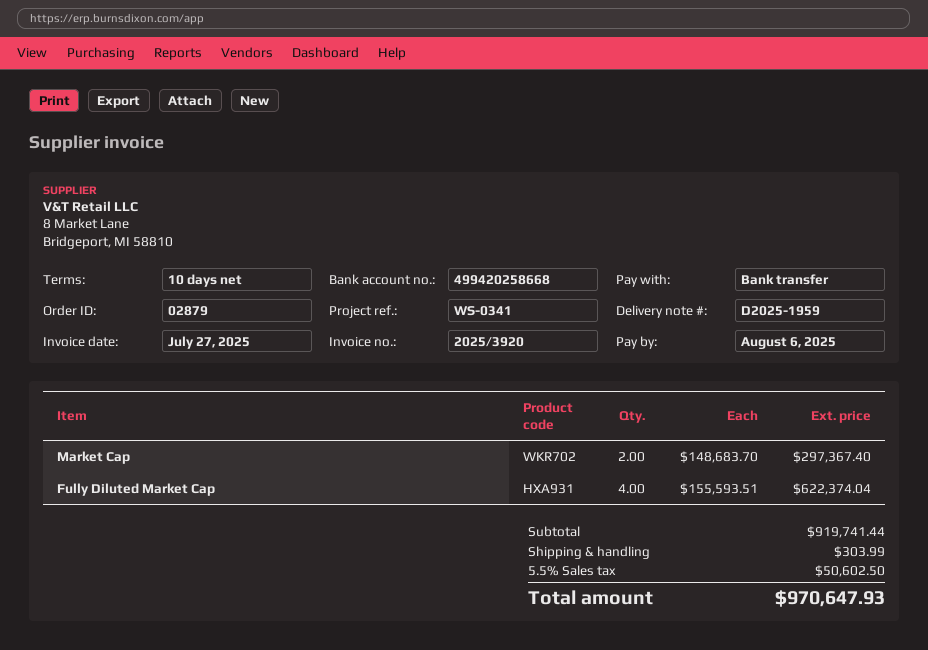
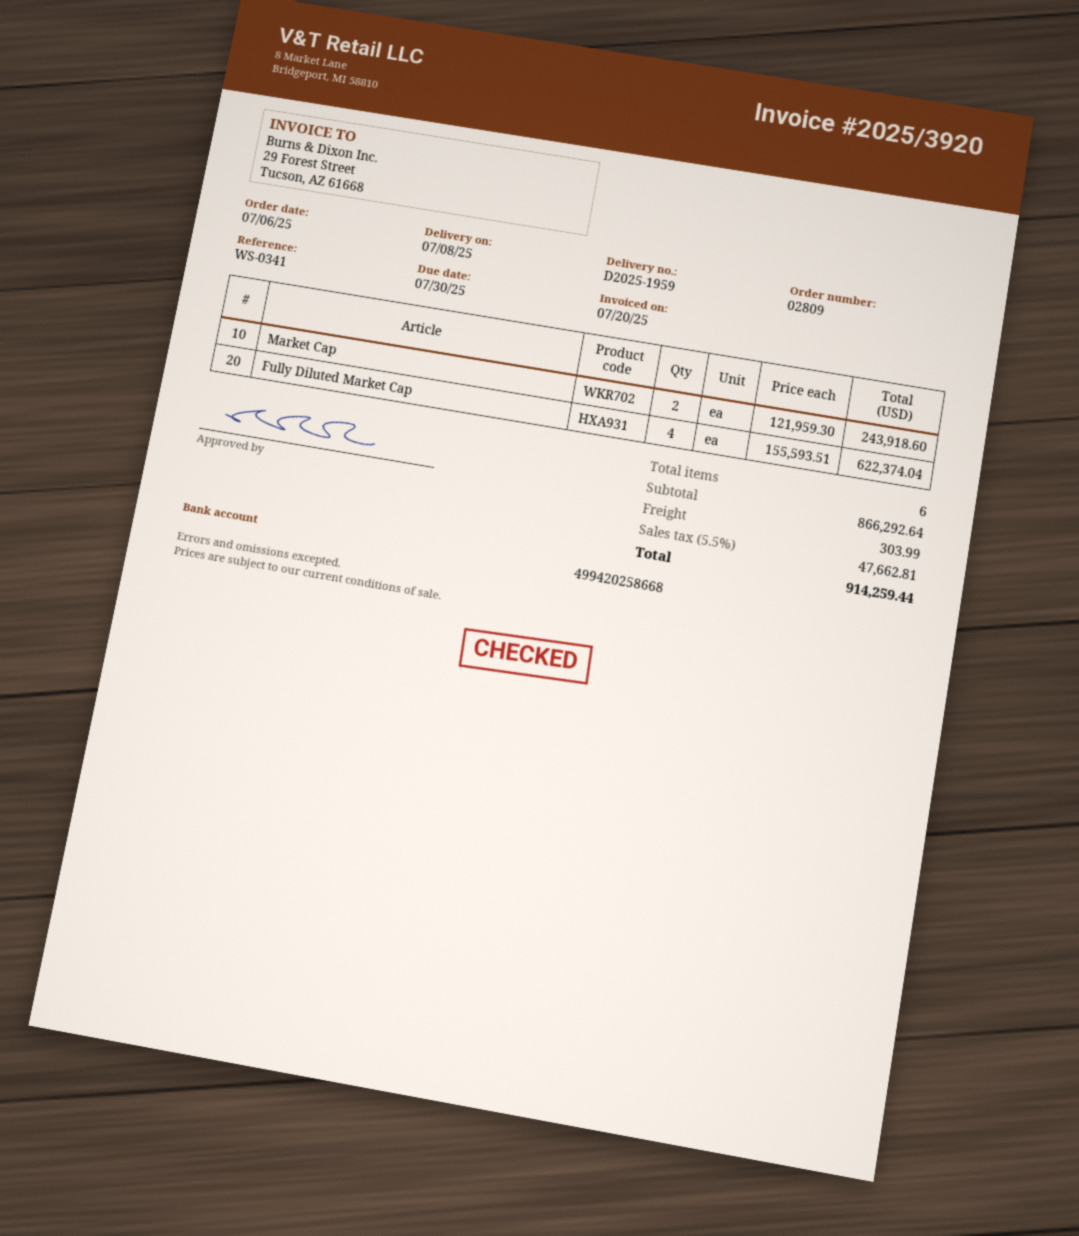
order number: 02879 -> 02809
invoice date: 2025-07-27 -> 2025-07-20
due date: 2025-08-06 -> 2025-07-30
Market Cap: 2 x 148683.70 = 297367.40 -> 2 x 121959.30 = 243918.60
subtotal: 919741.44 -> 866292.64
tax: 5.5% = 50602.50 -> 5.5% = 47662.81
total: 970647.93 -> 914259.44

